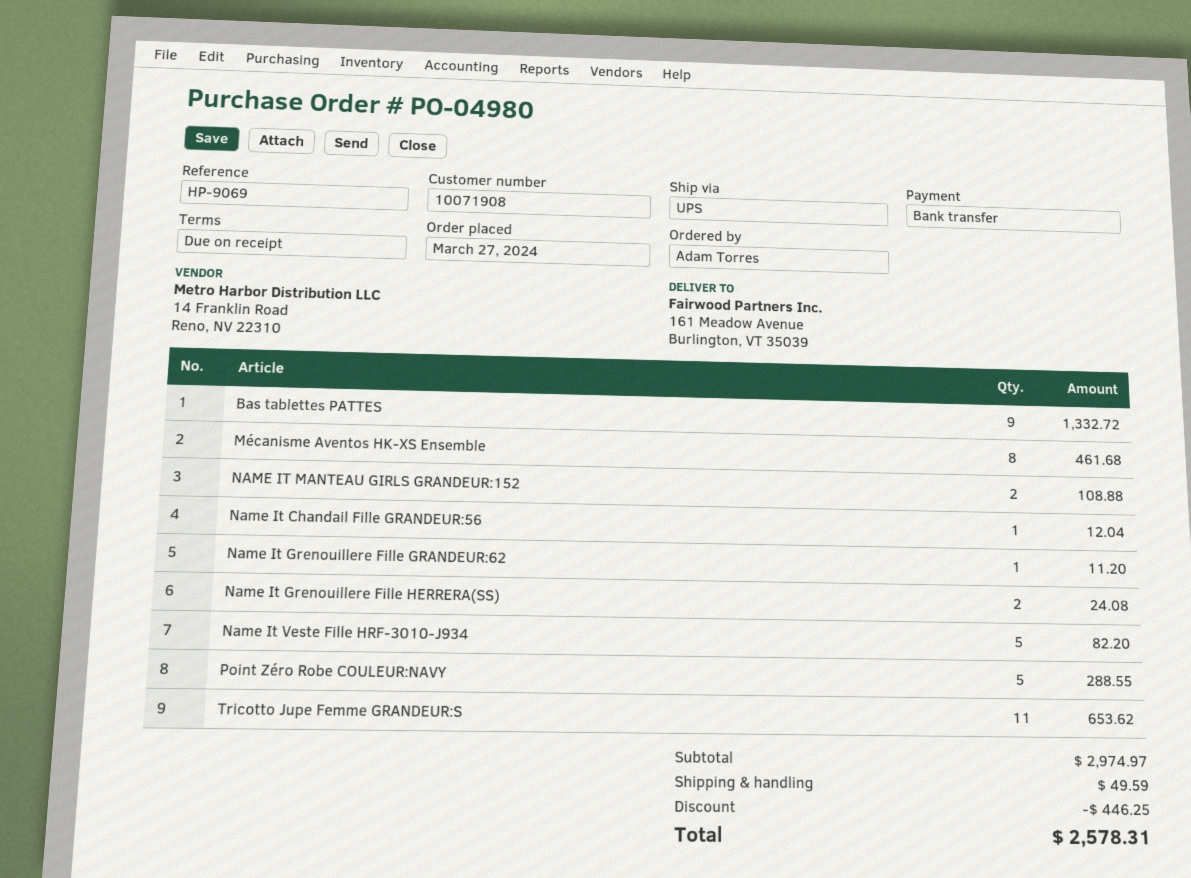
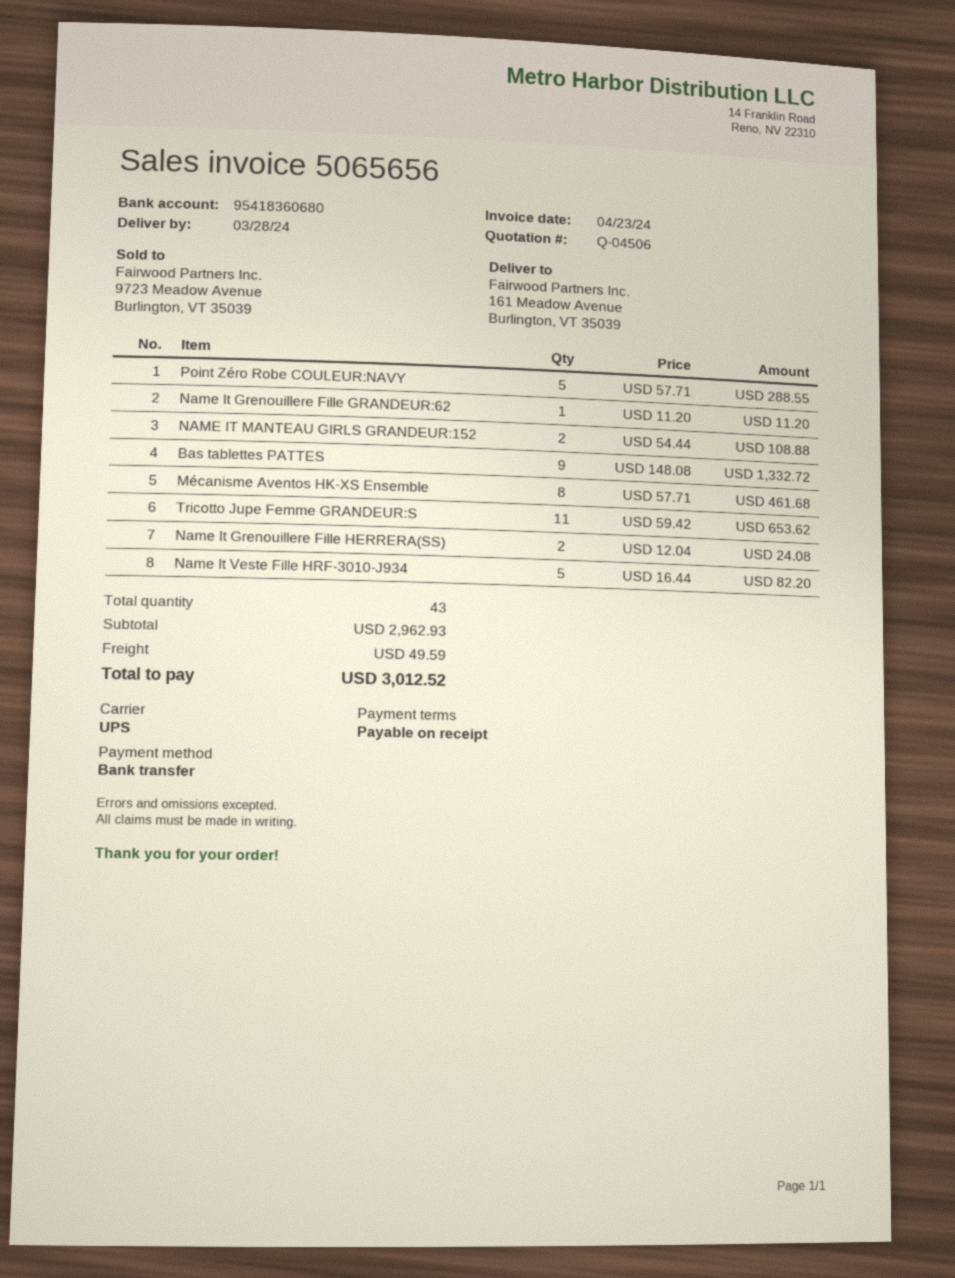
Name It Chandail Fille GRANDEUR:56: 1 for 12.04 -> none
subtotal: 2974.97 -> 2962.93
discount: 446.25 -> none
total: 2578.31 -> 3012.52

